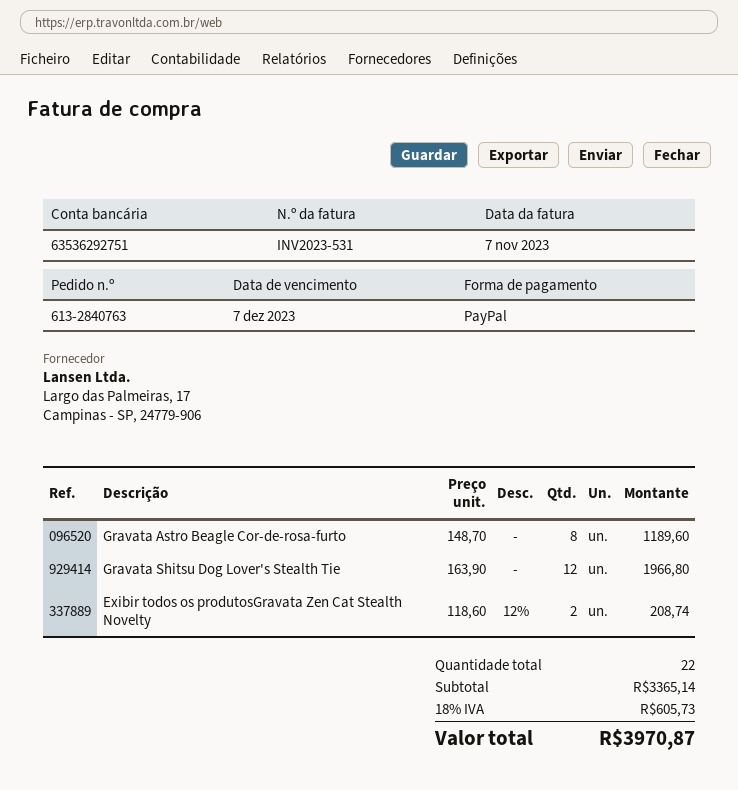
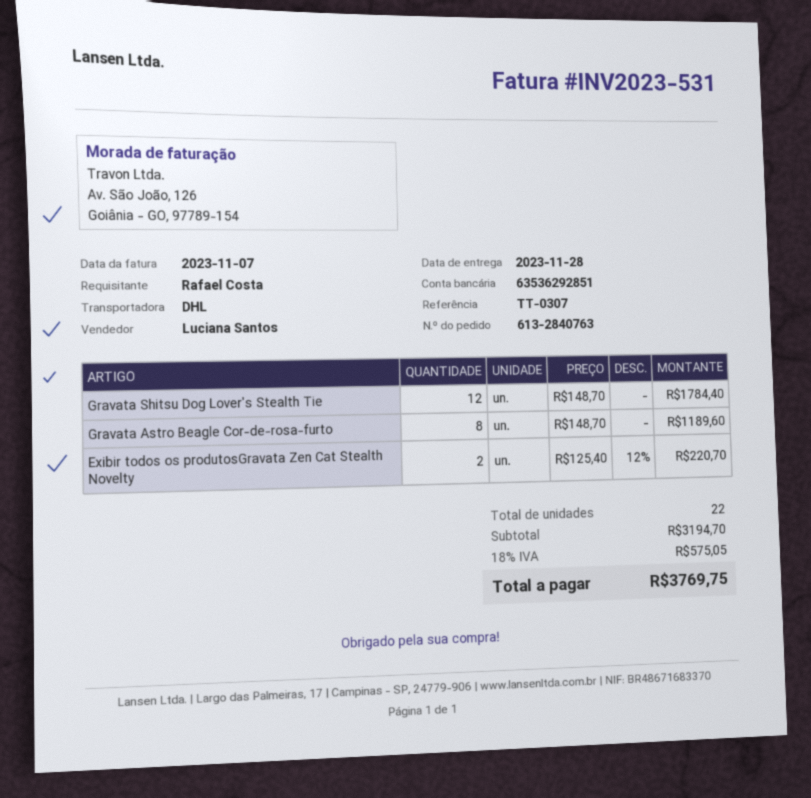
bank account: 63536292751 -> 63536292851
Gravata Shitsu Dog Lover's Stealth Tie: 12 x 163.90 = 1966.80 -> 12 x 148.70 = 1784.40
Exibir todos os produtosGravata Zen Cat Stealth Novelty: 2 x 118.60 - 12% = 208.74 -> 2 x 125.40 - 12% = 220.70
subtotal: 3365.14 -> 3194.70
tax: 18% = 605.73 -> 18% = 575.05
total: 3970.87 -> 3769.75

